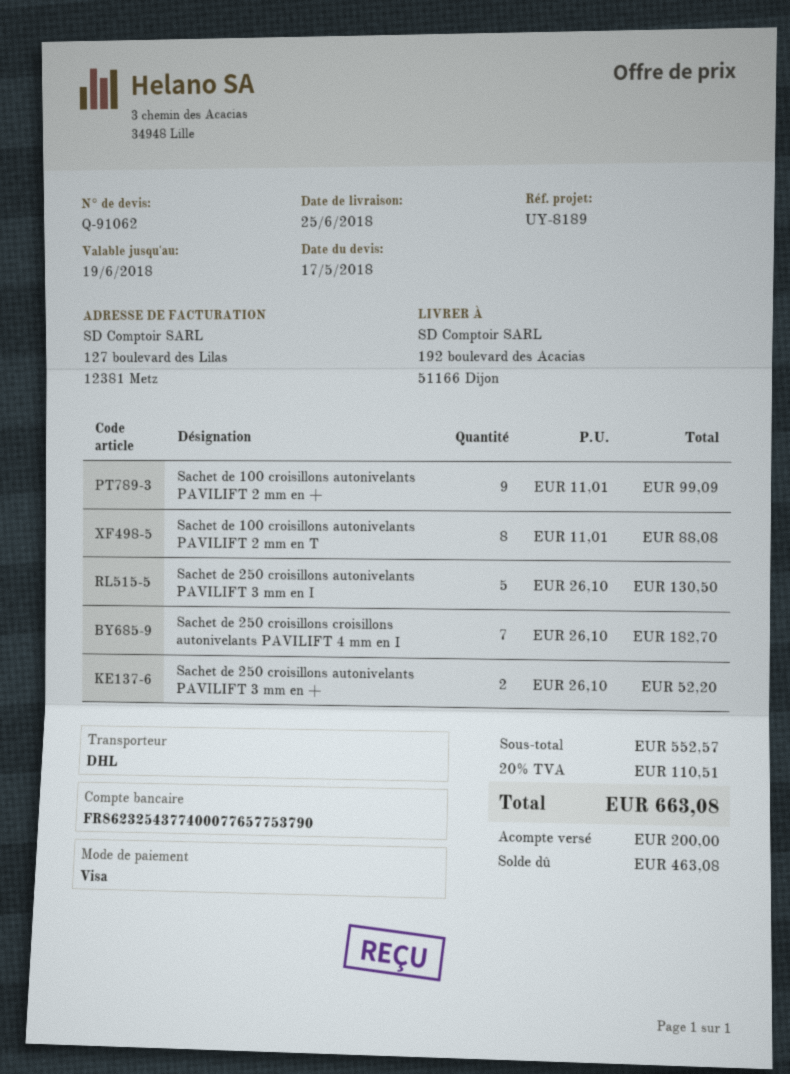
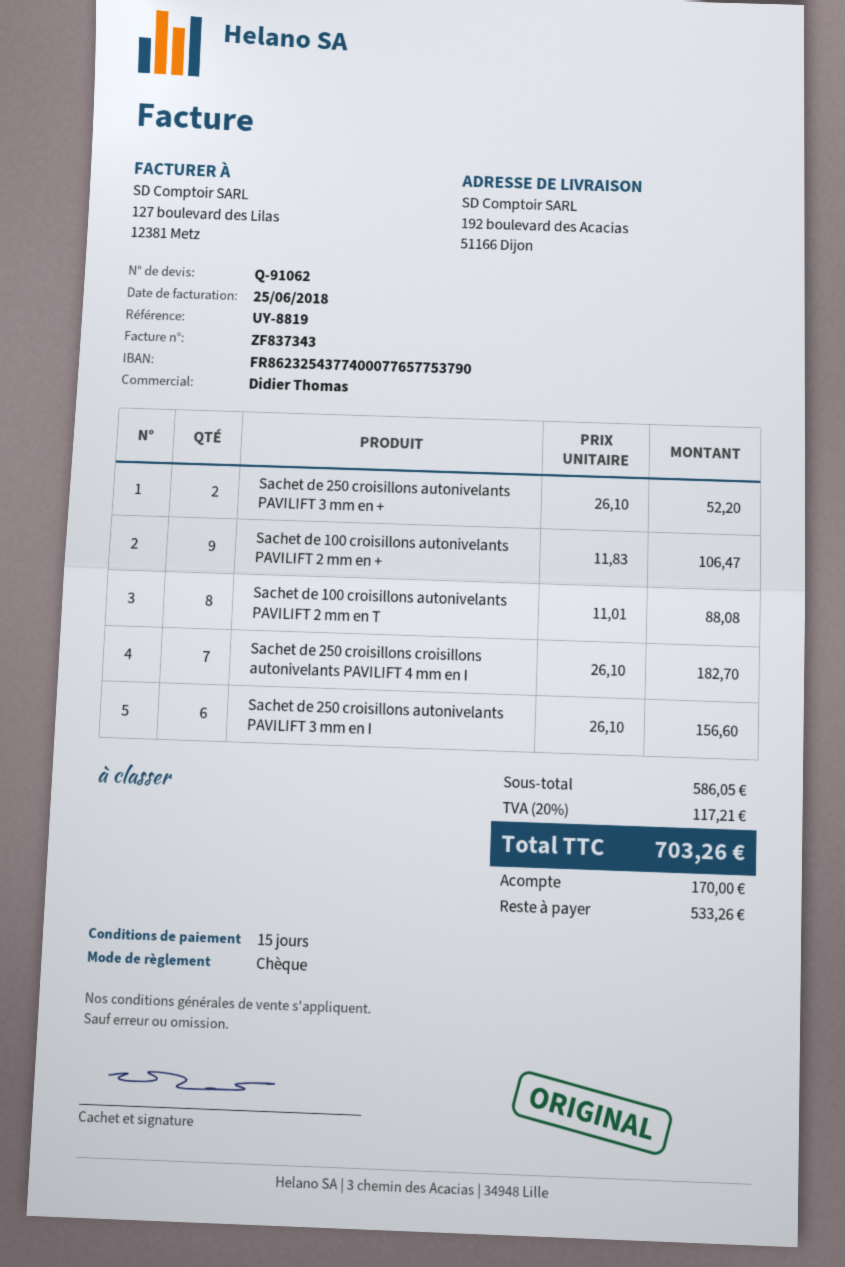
reference: UY-8189 -> UY-8819
payment method: Visa -> cheque
Sachet de 100 croisillons autonivelants PAVILIFT 2 mm en +: 9 x 11.01 = 99.09 -> 9 x 11.83 = 106.47
Sachet de 250 croisillons autonivelants PAVILIFT 3 mm en I: 5 x 26.10 = 130.50 -> 6 x 26.10 = 156.60
subtotal: 552.57 -> 586.05
tax: 20% = 110.51 -> 20% = 117.21
total: 663.08 -> 703.26
deposit: 200.00 -> 170.00
balance: 463.08 -> 533.26

